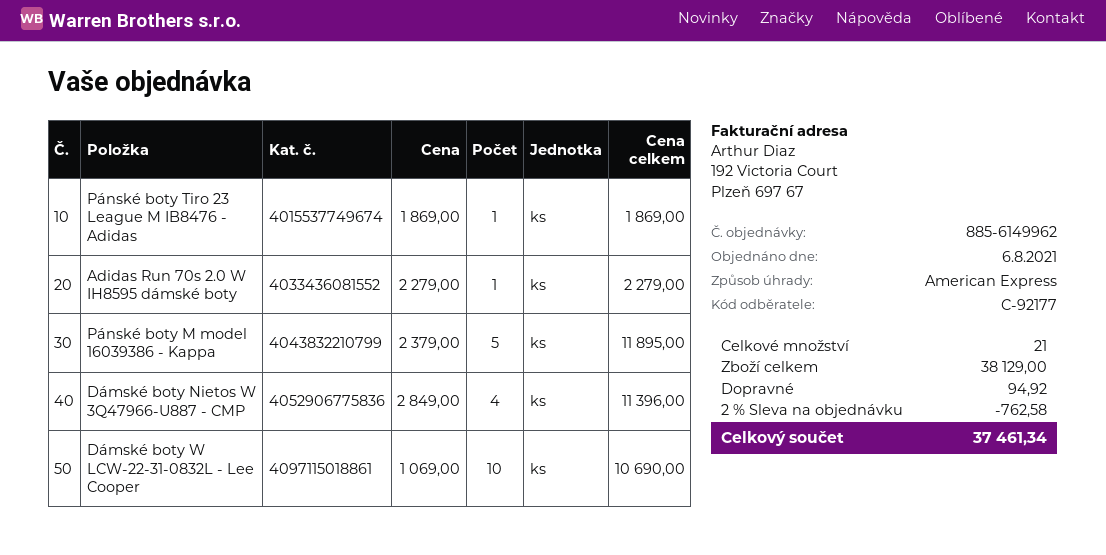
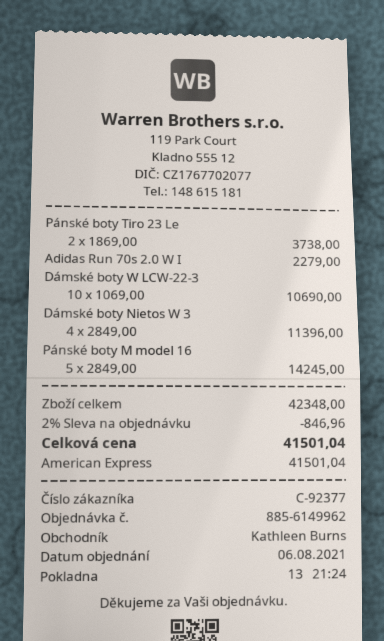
customer number: C-92177 -> C-92377
Pánské boty Tiro 23 League M IB8476 - Adidas: 1 x 1869.00 = 1869.00 -> 2 x 1869.00 = 3738.00
Pánské boty M model 16039386 - Kappa: 5 x 2379.00 = 11895.00 -> 5 x 2849.00 = 14245.00
subtotal: 38129.00 -> 42348.00
discount: 2% = 762.58 -> 2% = 846.96
shipping: 94.92 -> none
total: 37461.34 -> 41501.04

